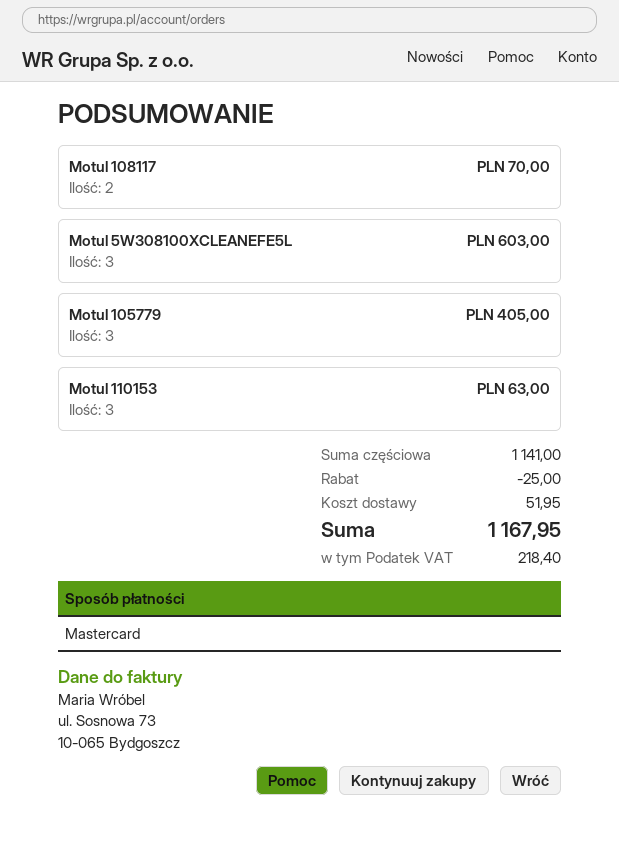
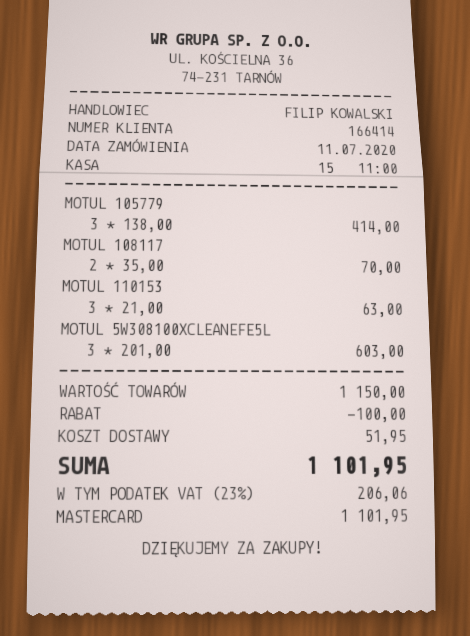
Motul 105779: 3 for 405.00 -> 3 for 414.00
subtotal: 1141.00 -> 1150.00
discount: 25.00 -> 100.00
tax: 218.40 -> 206.06
total: 1167.95 -> 1101.95

